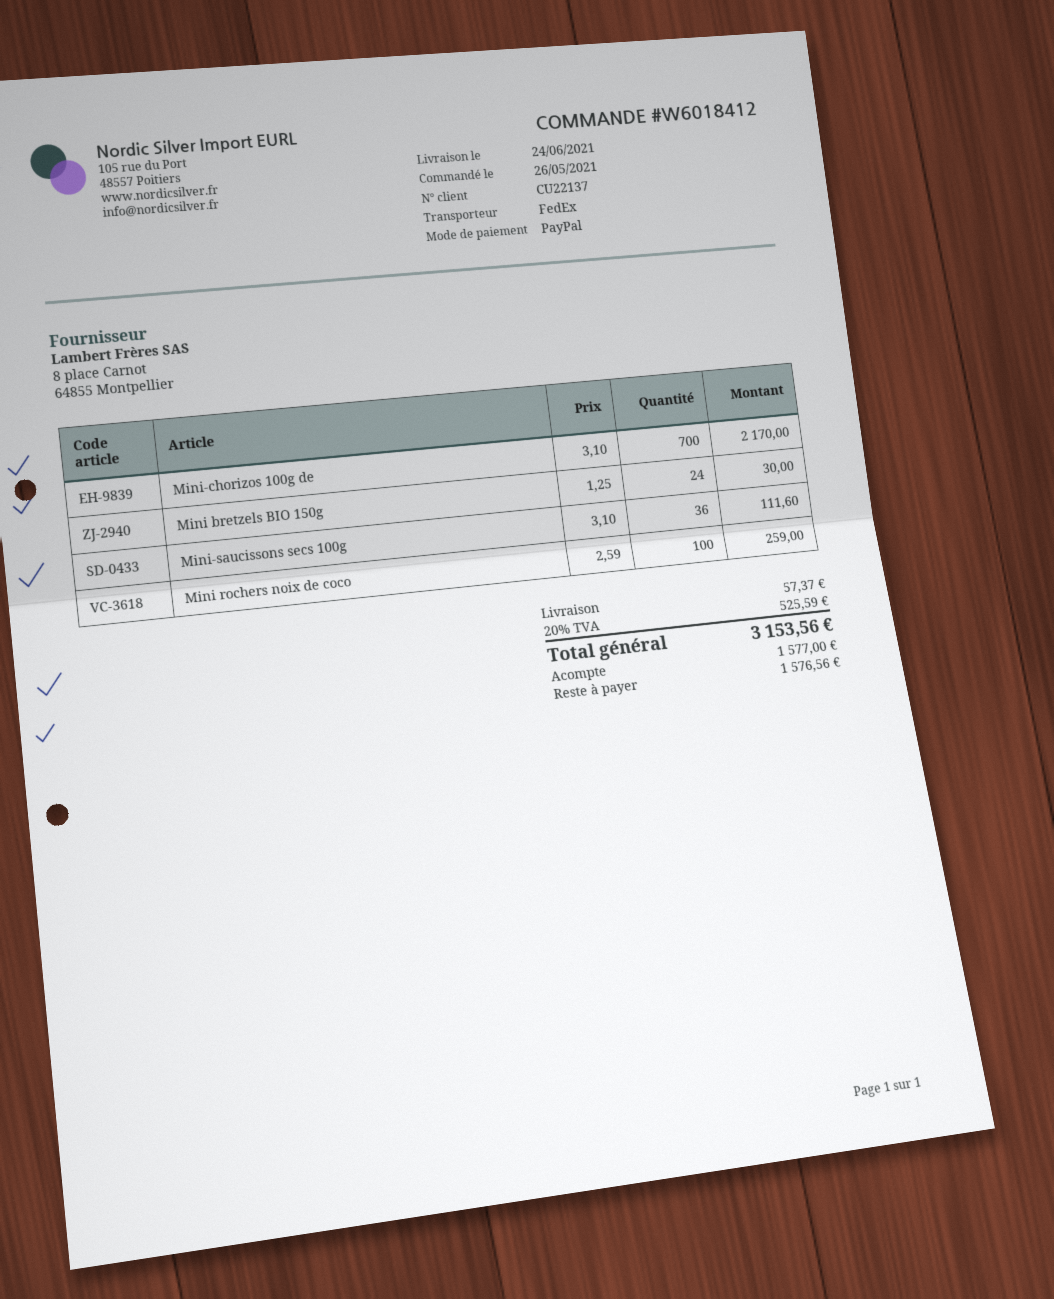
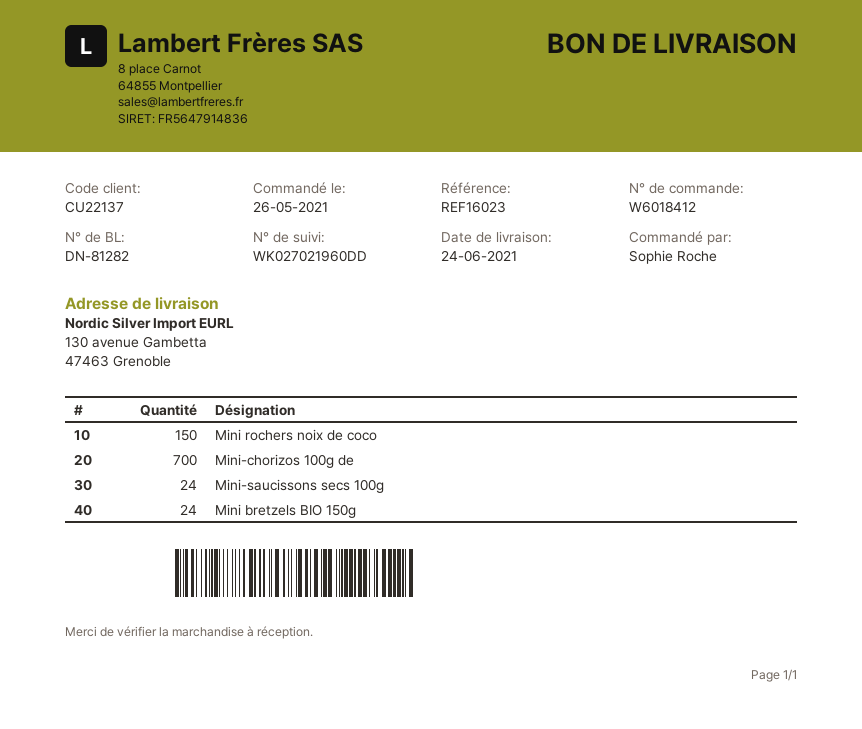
Mini-saucissons secs 100g: 36 -> 24
Mini rochers noix de coco: 100 -> 150

